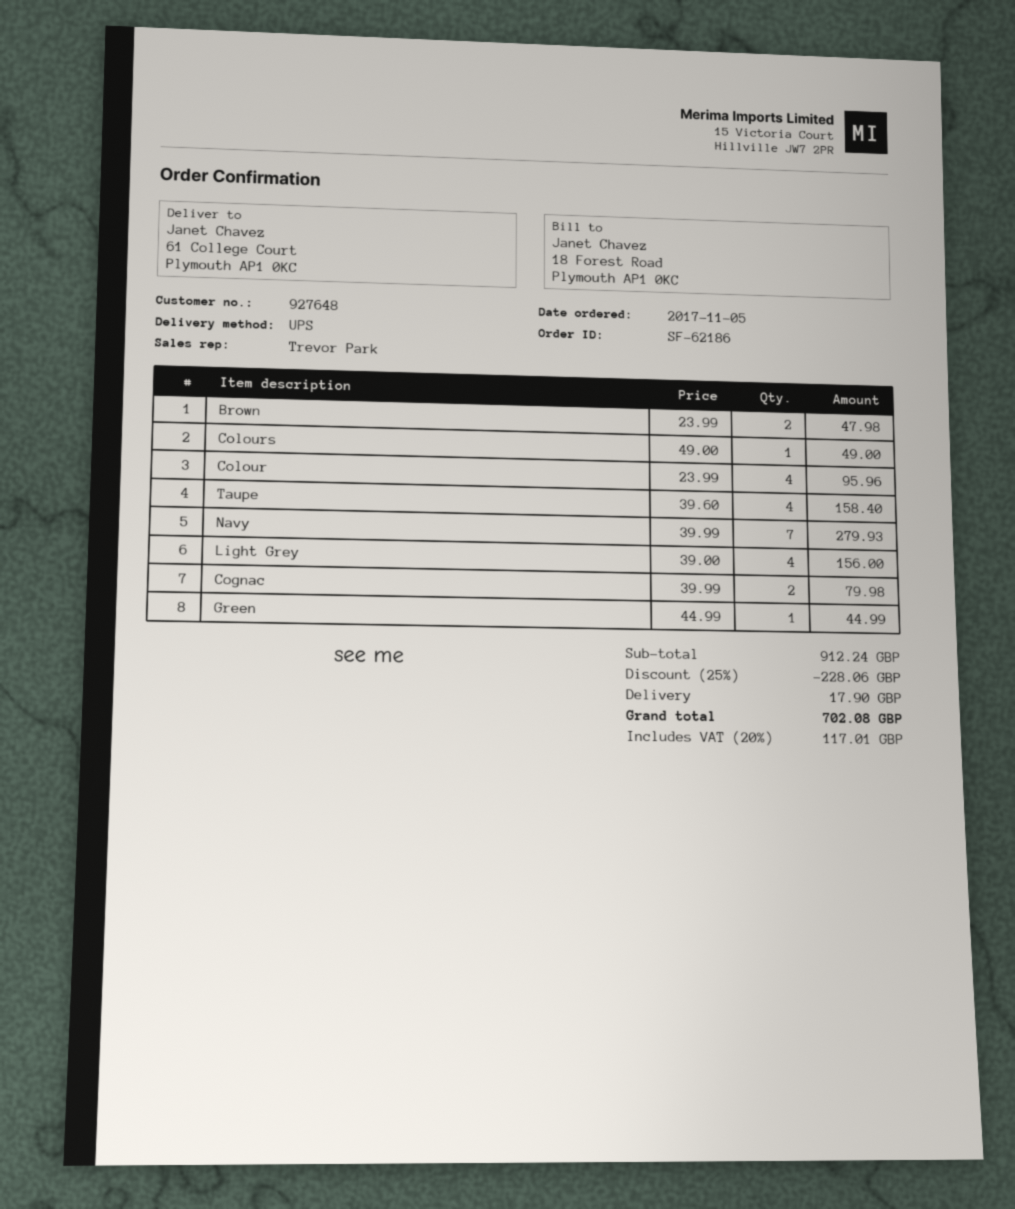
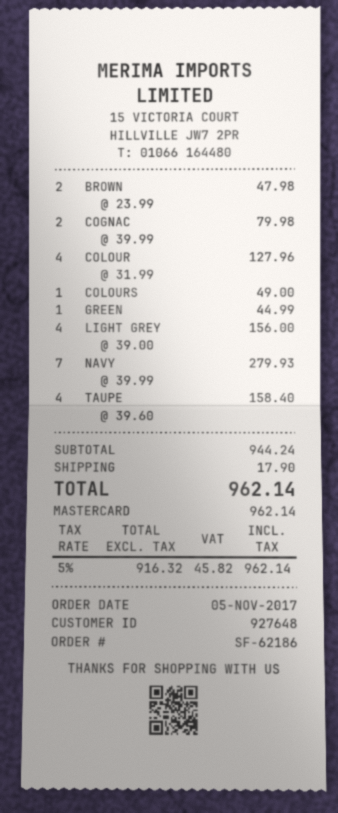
Colour: 4 x 23.99 = 95.96 -> 4 x 31.99 = 127.96
subtotal: 912.24 -> 944.24
discount: 25% = 228.06 -> none
tax: 20% = 117.01 -> 5% = 45.82
total: 702.08 -> 962.14

